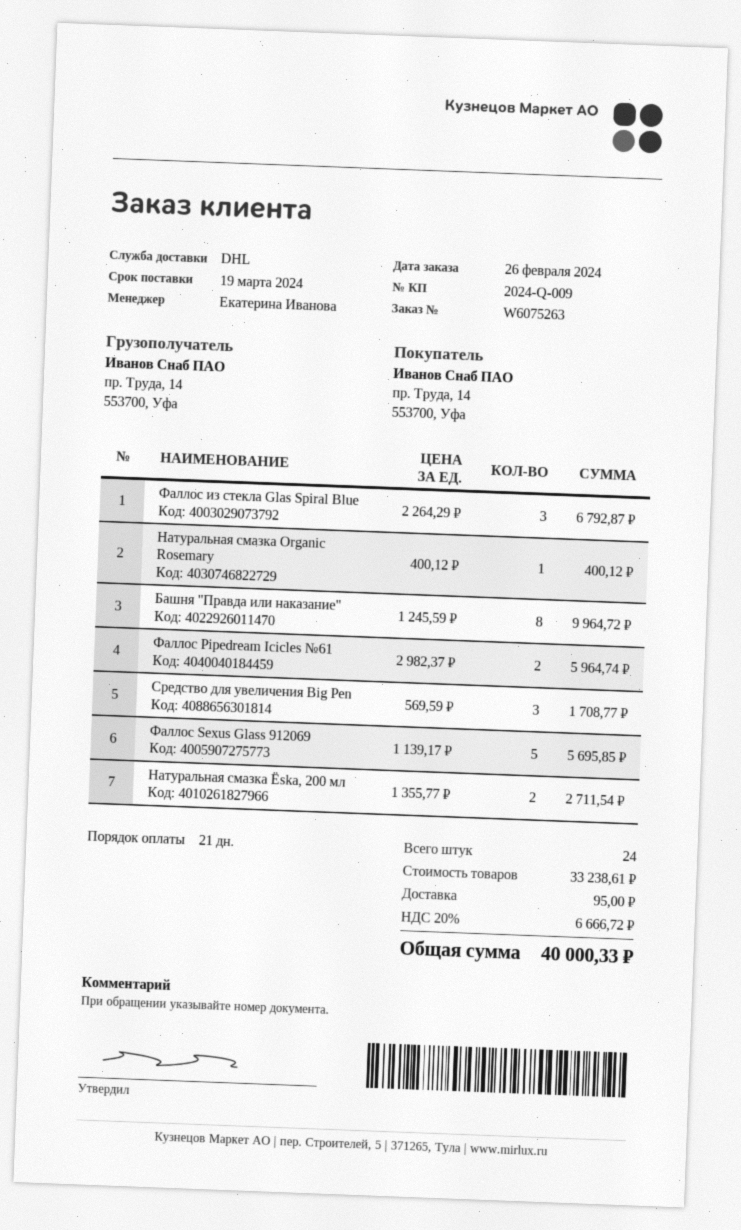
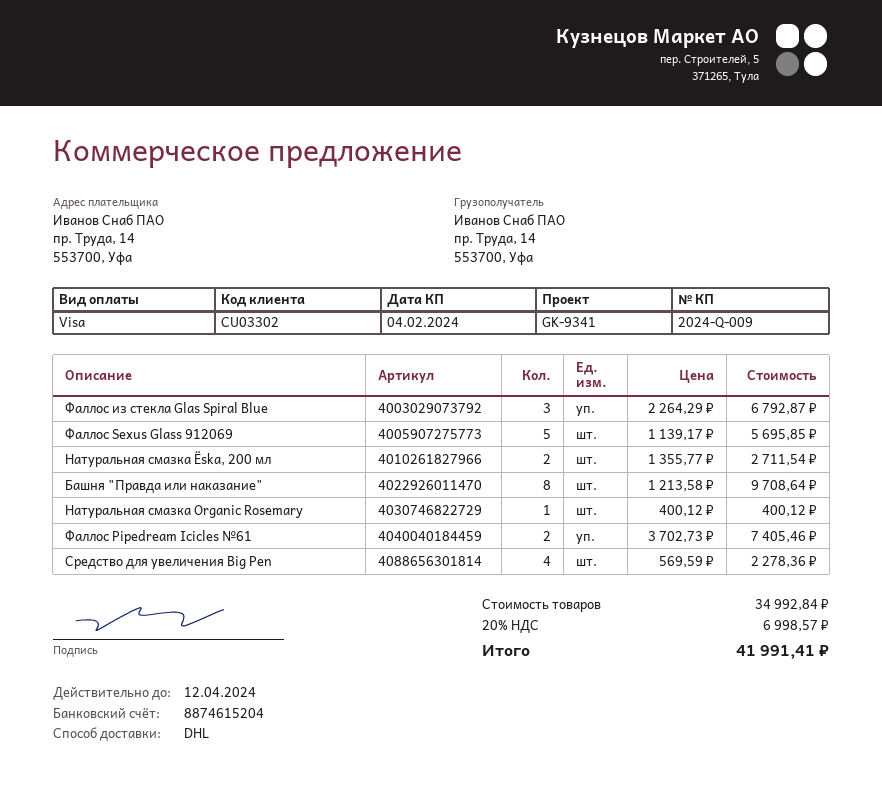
Башня "Правда или наказание": 8 x 1245.59 = 9964.72 -> 8 x 1213.58 = 9708.64
Фаллос Pipedream Icicles №61: 2 x 2982.37 = 5964.74 -> 2 x 3702.73 = 7405.46
Средство для увеличения Big Pen: 3 x 569.59 = 1708.77 -> 4 x 569.59 = 2278.36
subtotal: 33238.61 -> 34992.84
shipping: 95.00 -> none
tax: 20% = 6666.72 -> 20% = 6998.57
total: 40000.33 -> 41991.41

